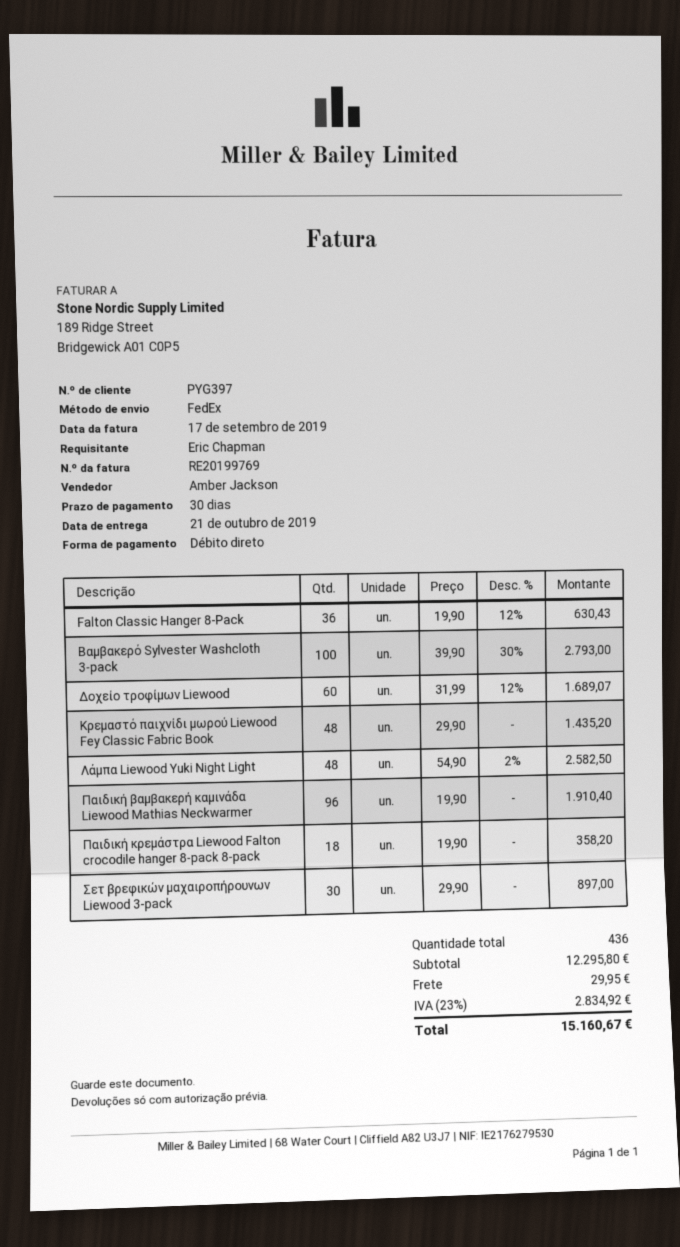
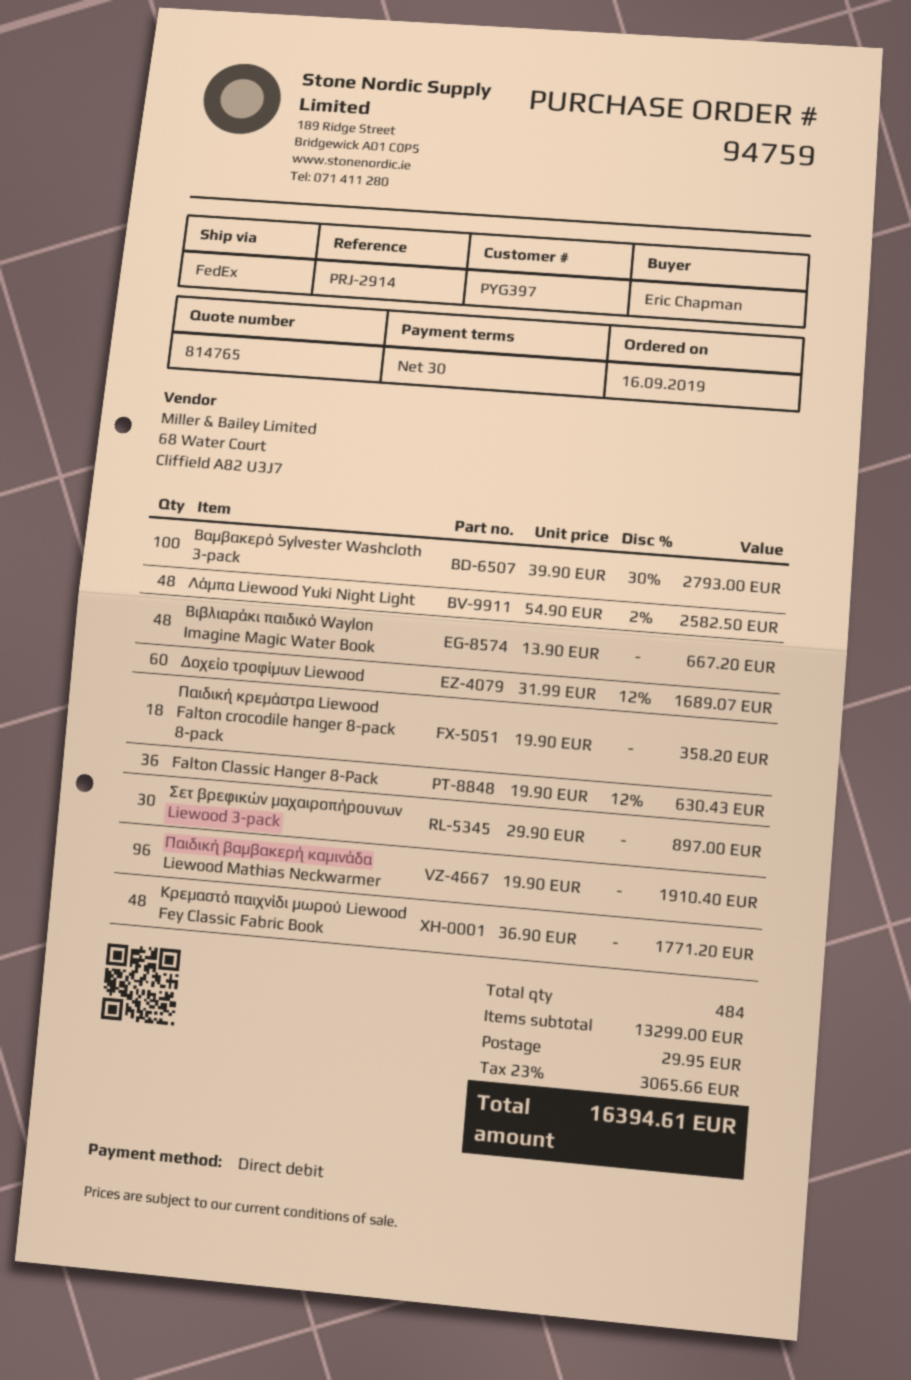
Κρεμαστό παιχνίδι μωρού Liewood Fey Classic Fabric Book: 48 x 29.90 = 1435.20 -> 48 x 36.90 = 1771.20
Βιβλιαράκι παιδικό Waylon Imagine Magic Water Book: none -> 48 x 13.90 = 667.20
total quantity: 436 -> 484
subtotal: 12295.80 -> 13299.00
tax: 23% = 2834.92 -> 23% = 3065.66
total: 15160.67 -> 16394.61

